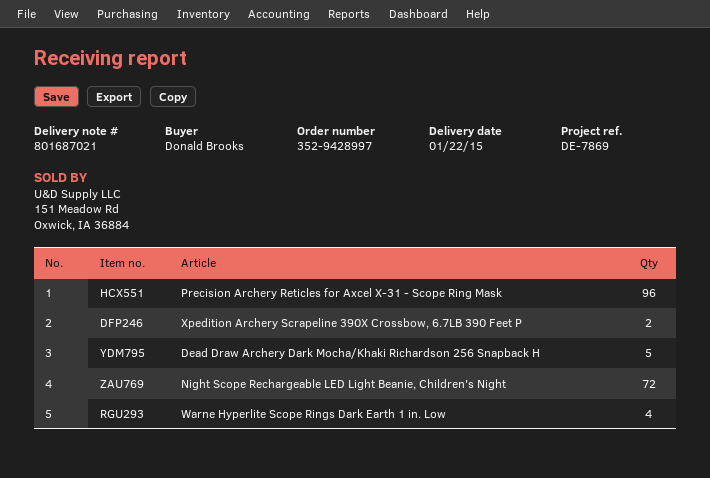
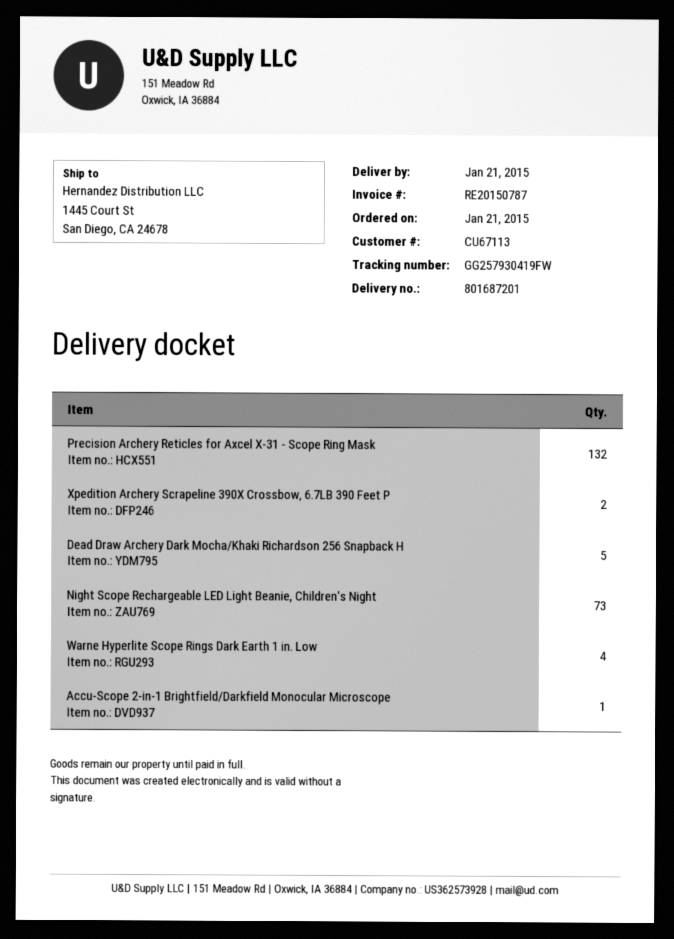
delivery note number: 801687021 -> 801687201
delivery date: 2015-01-22 -> 2015-01-21
Precision Archery Reticles for Axcel X-31 - Scope Ring Mask: 96 -> 132
Night Scope Rechargeable LED Light Beanie, Children's Night: 72 -> 73
Accu-Scope 2-in-1 Brightfield/Darkfield Monocular Microscope: none -> 1

